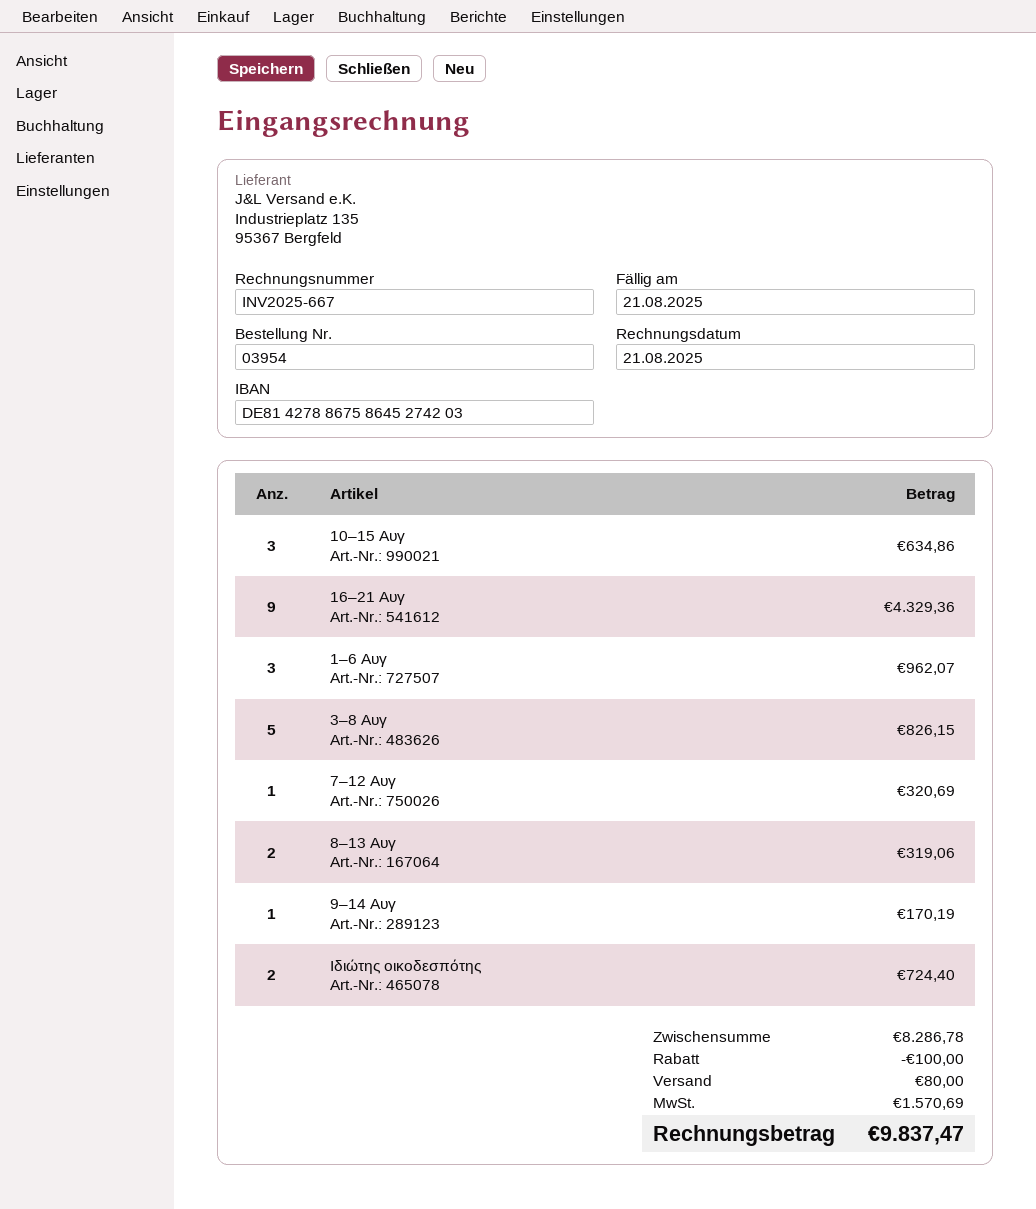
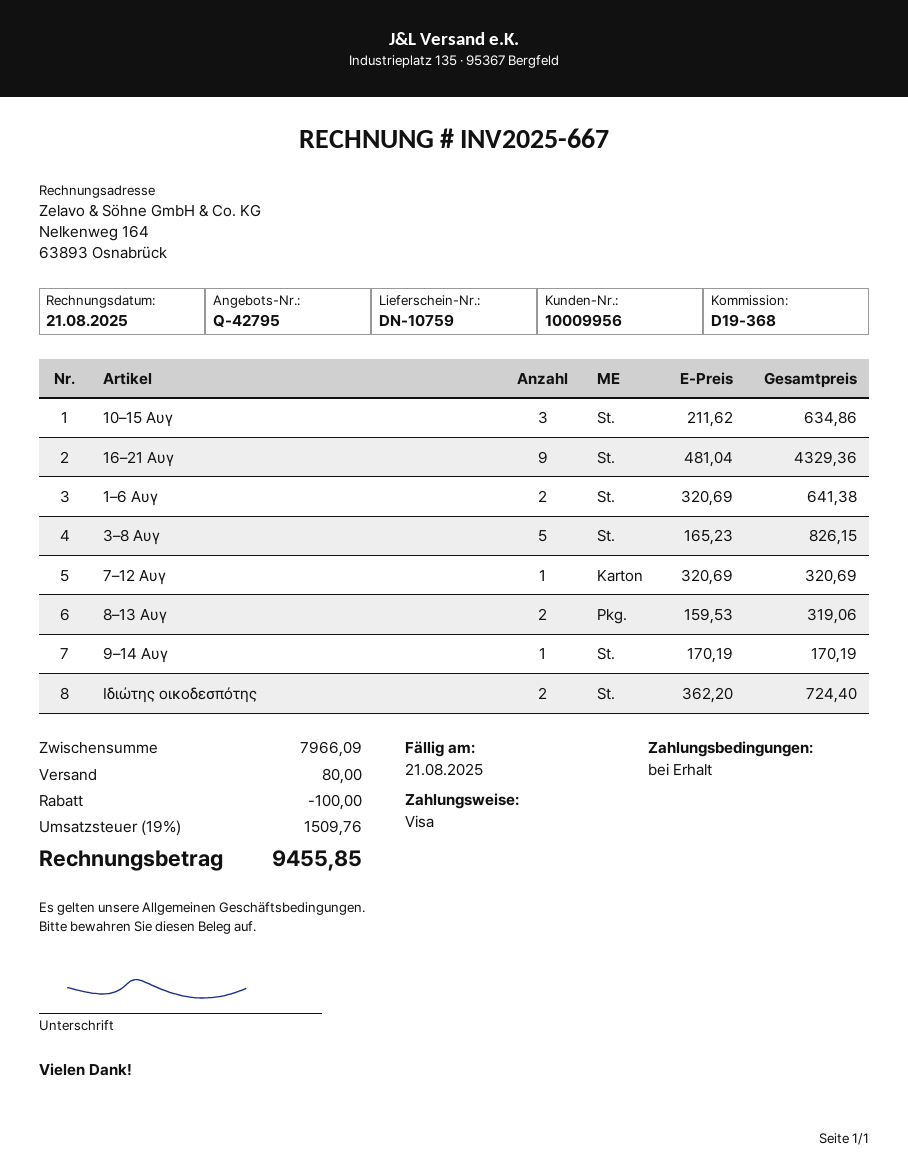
1–6 Αυγ: 3 for 962.07 -> 2 for 641.38
subtotal: 8286.78 -> 7966.09
tax: 1570.69 -> 1509.76
total: 9837.47 -> 9455.85

